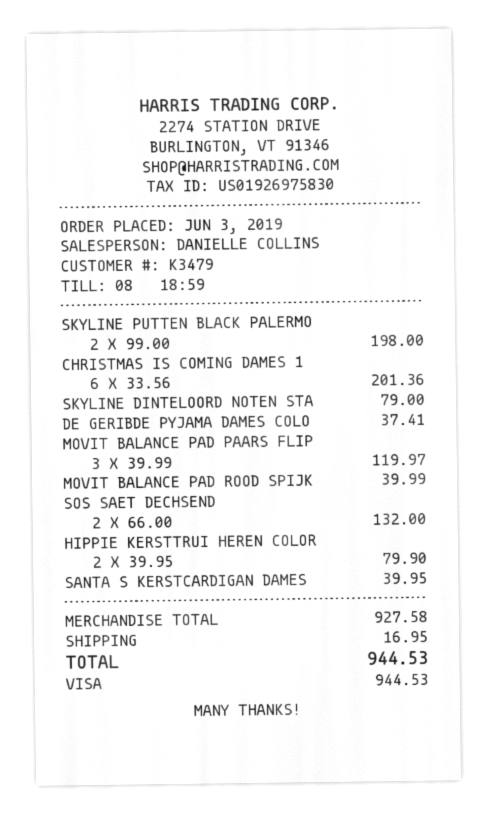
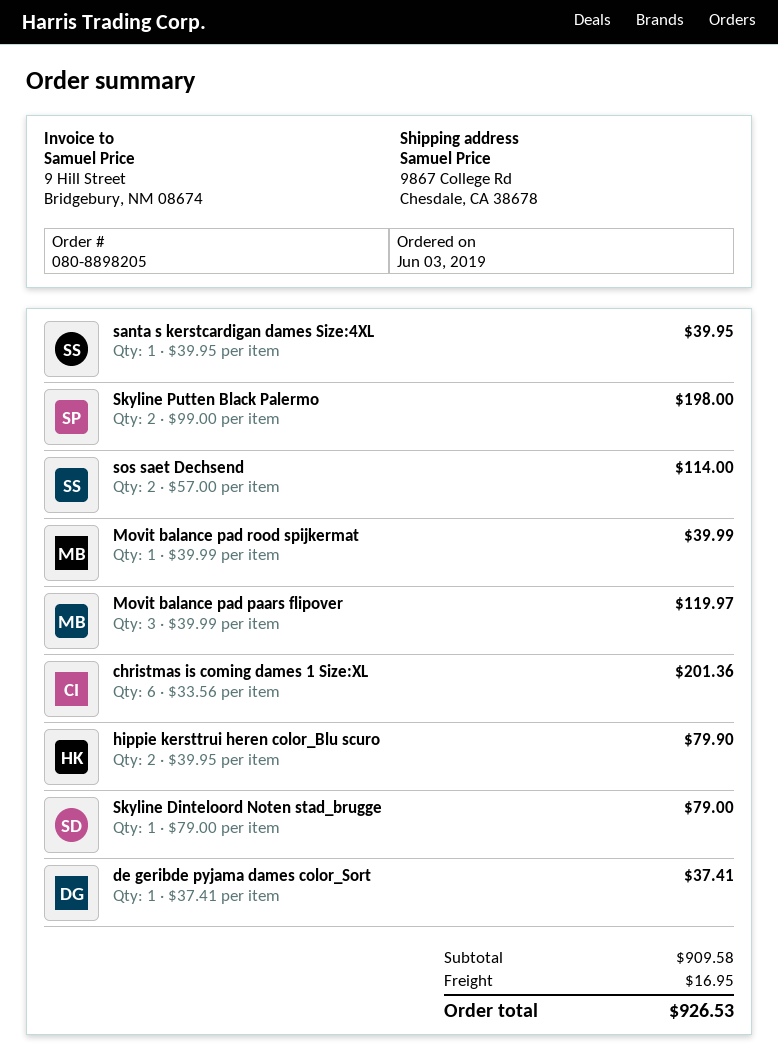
SOS SAET DECHSEND: 2 x 66.00 = 132.00 -> 2 x 57.00 = 114.00
subtotal: 927.58 -> 909.58
total: 944.53 -> 926.53

